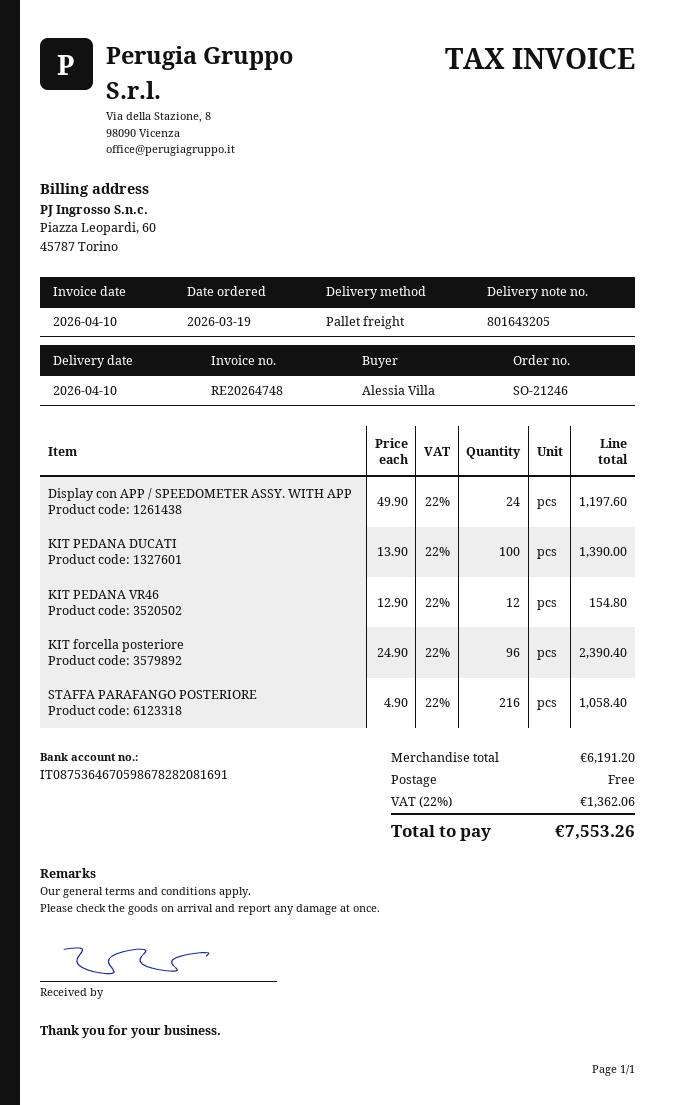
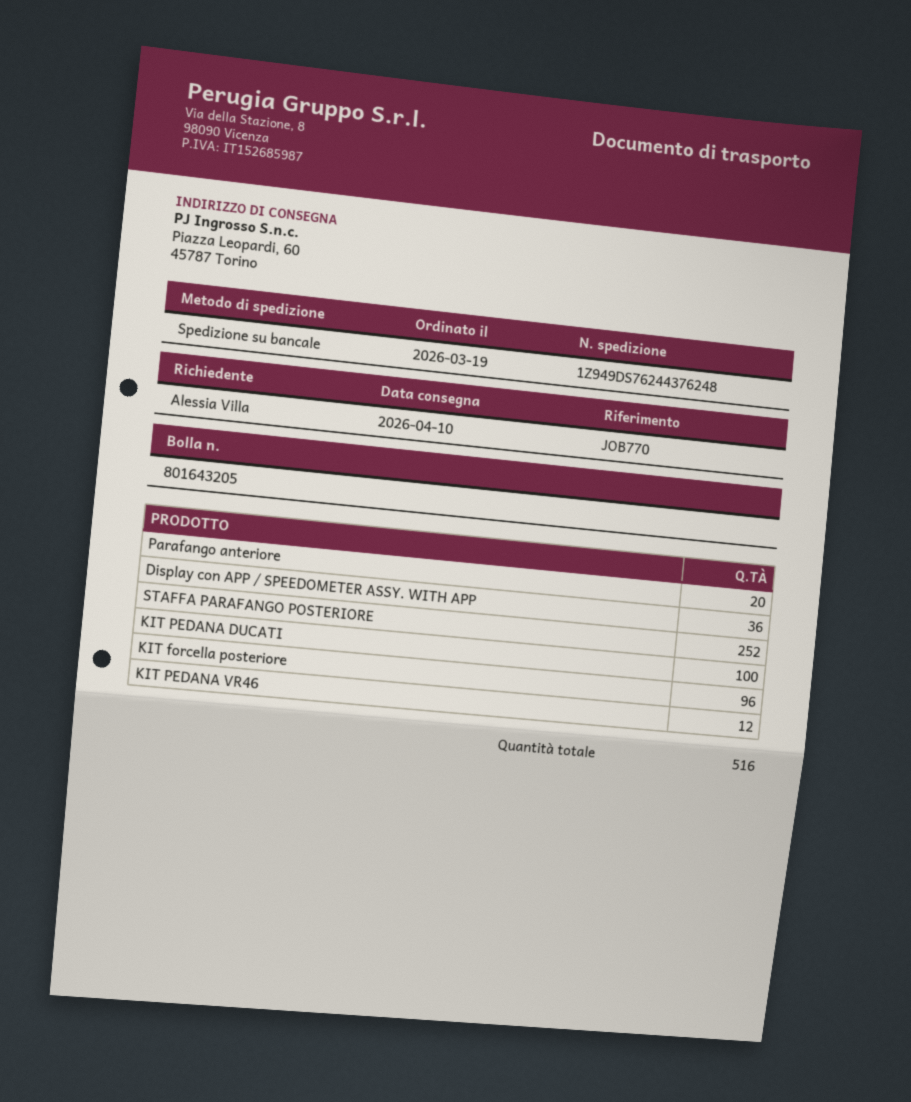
Display con APP / SPEEDOMETER ASSY. WITH APP: 24 -> 36
STAFFA PARAFANGO POSTERIORE: 216 -> 252
Parafango anteriore: none -> 20

